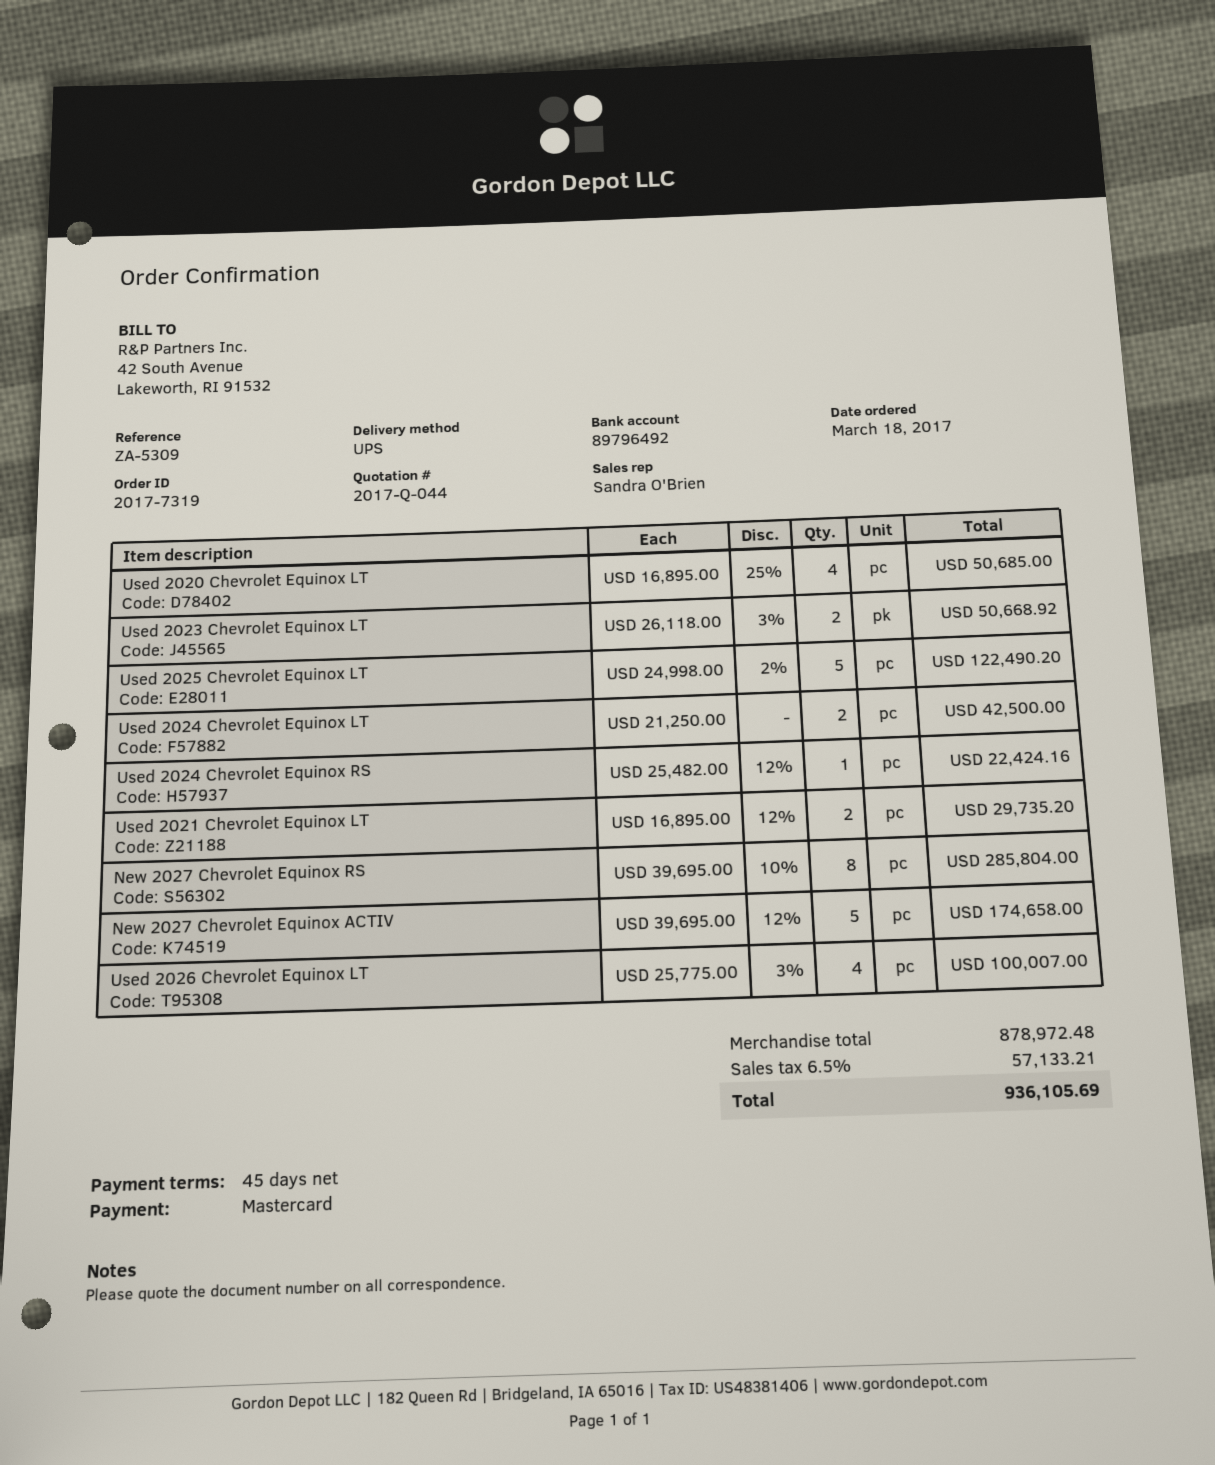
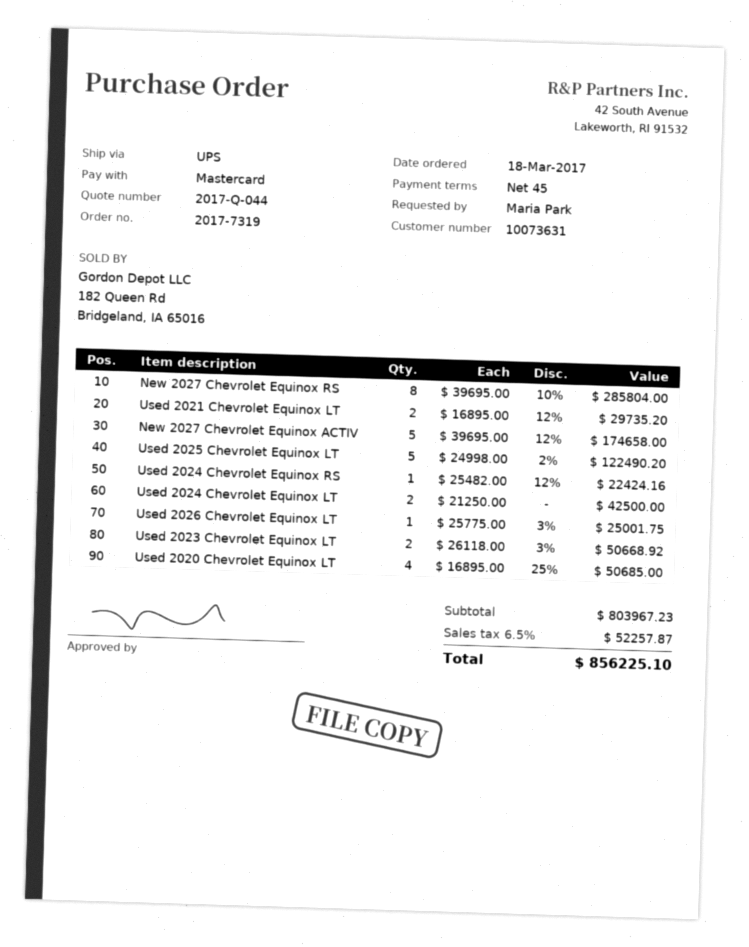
Used 2026 Chevrolet Equinox LT: 4 x 25775.00 - 3% = 100007.00 -> 1 x 25775.00 - 3% = 25001.75
subtotal: 878972.48 -> 803967.23
tax: 6.5% = 57133.21 -> 6.5% = 52257.87
total: 936105.69 -> 856225.10

